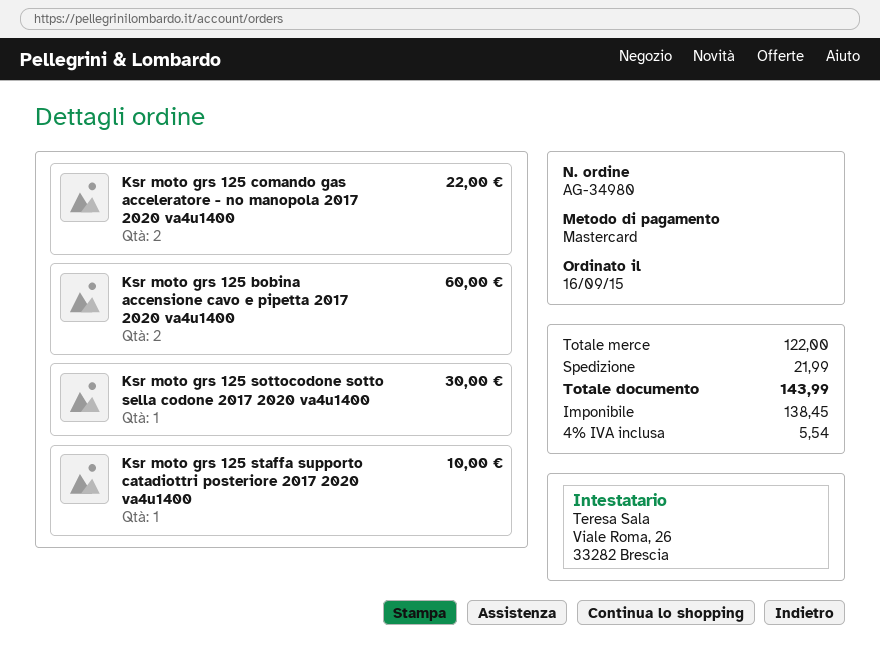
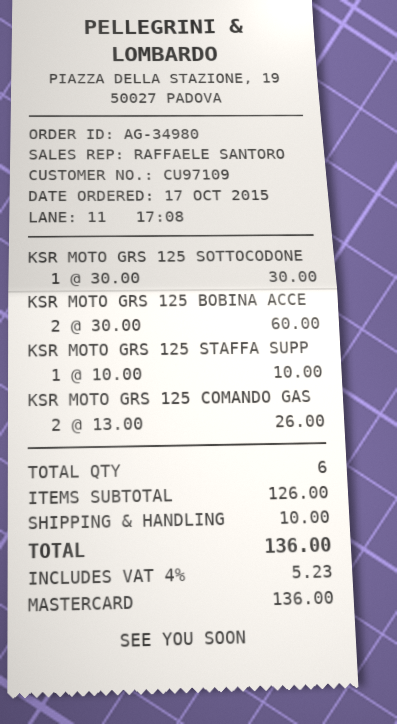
order date: 2015-09-16 -> 2015-10-17
Ksr moto grs 125 comando gas acceleratore - no manopola 2017 2020 va4u1400: 2 for 22.00 -> 2 for 26.00
subtotal: 122.00 -> 126.00
shipping: 21.99 -> 10.00
tax: 4% = 5.54 -> 4% = 5.23
total: 143.99 -> 136.00

